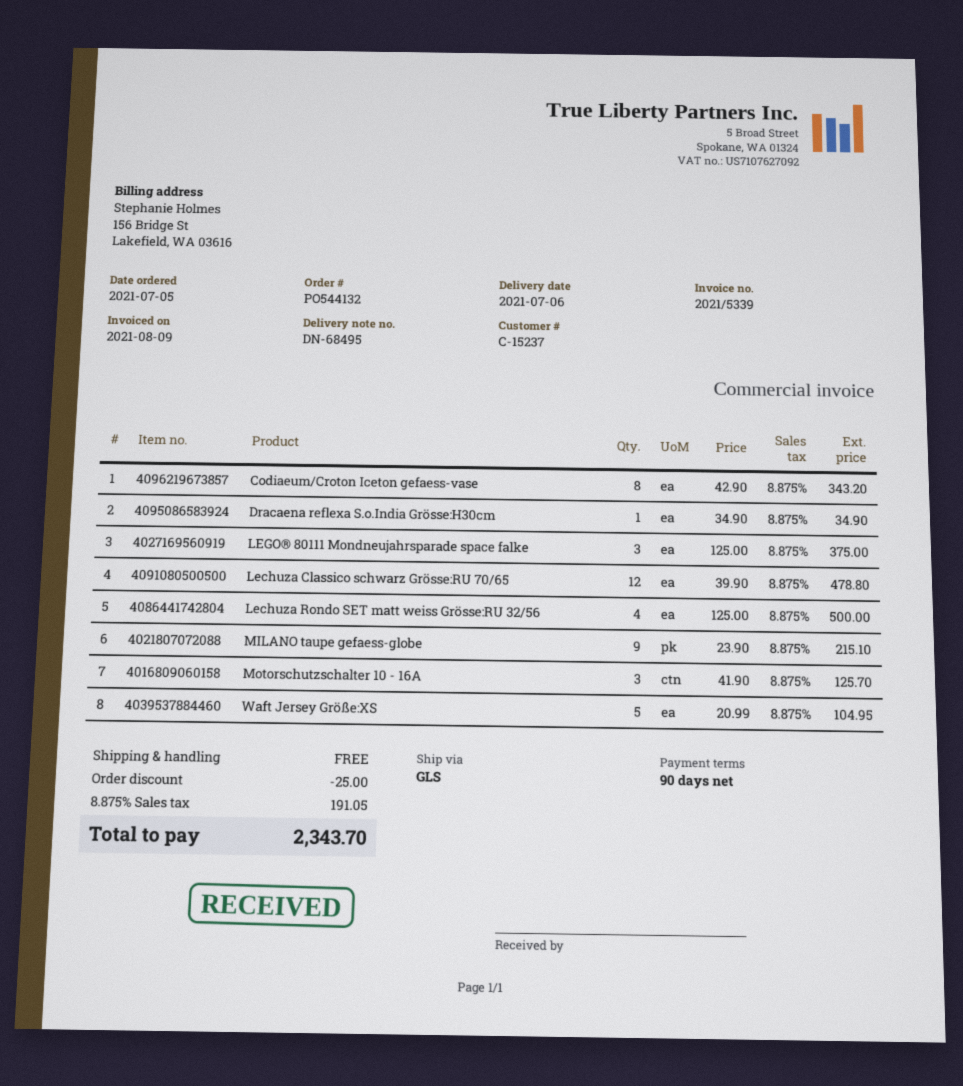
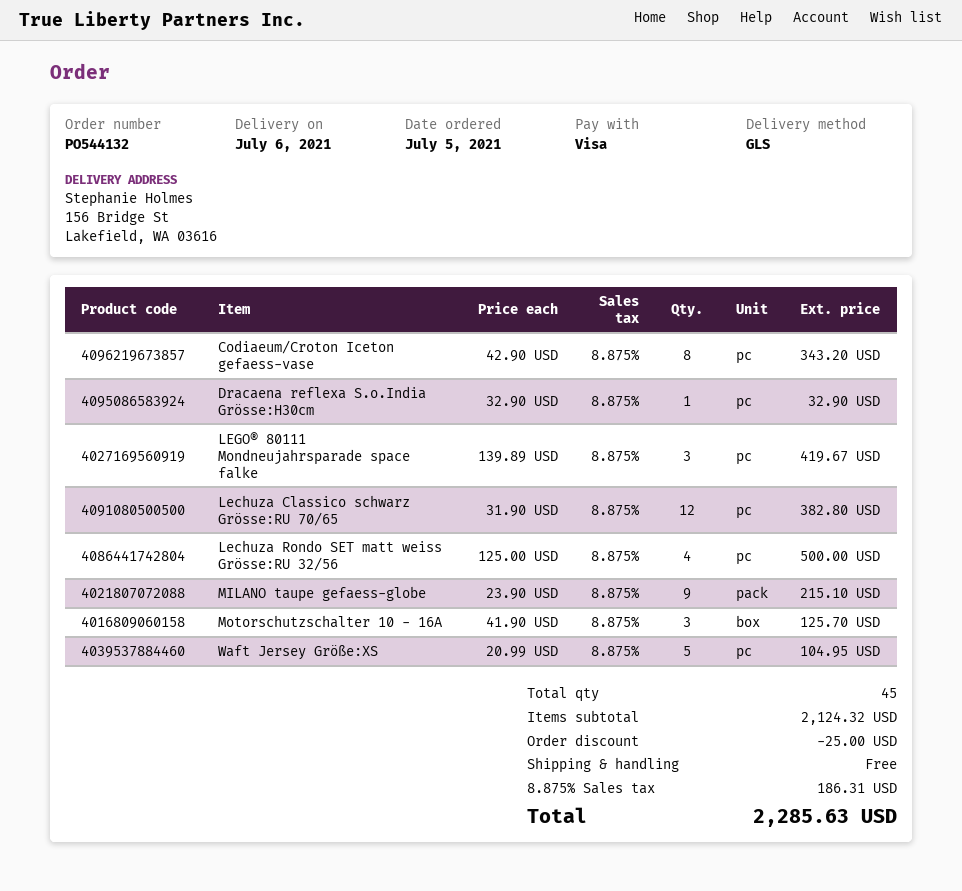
Dracaena reflexa S.o.India Grösse:H30cm: 1 x 34.90 = 34.90 -> 1 x 32.90 = 32.90
LEGO® 80111 Mondneujahrsparade space falke: 3 x 125.00 = 375.00 -> 3 x 139.89 = 419.67
Lechuza Classico schwarz Grösse:RU 70/65: 12 x 39.90 = 478.80 -> 12 x 31.90 = 382.80
tax: 8.875% = 191.05 -> 8.875% = 186.31
total: 2343.70 -> 2285.63

